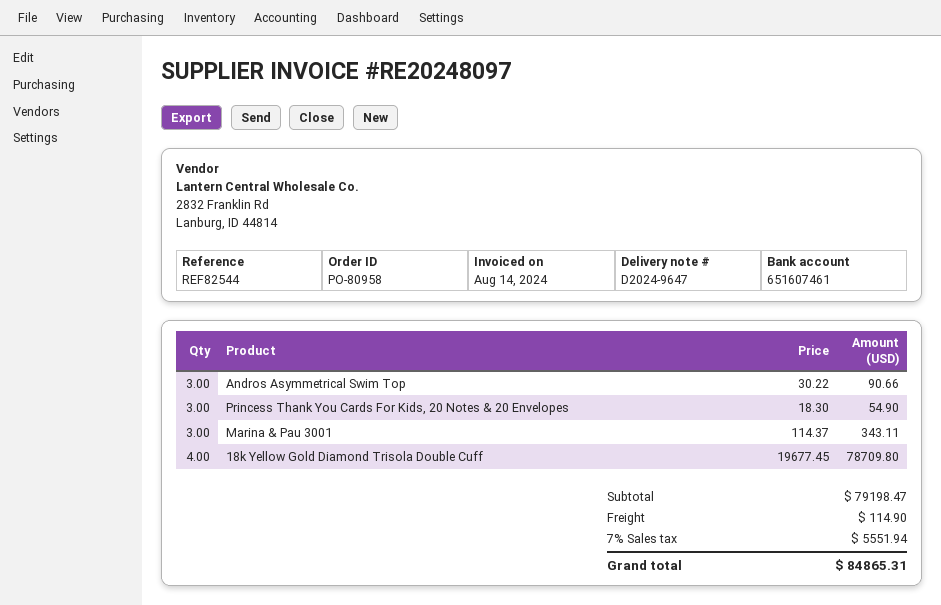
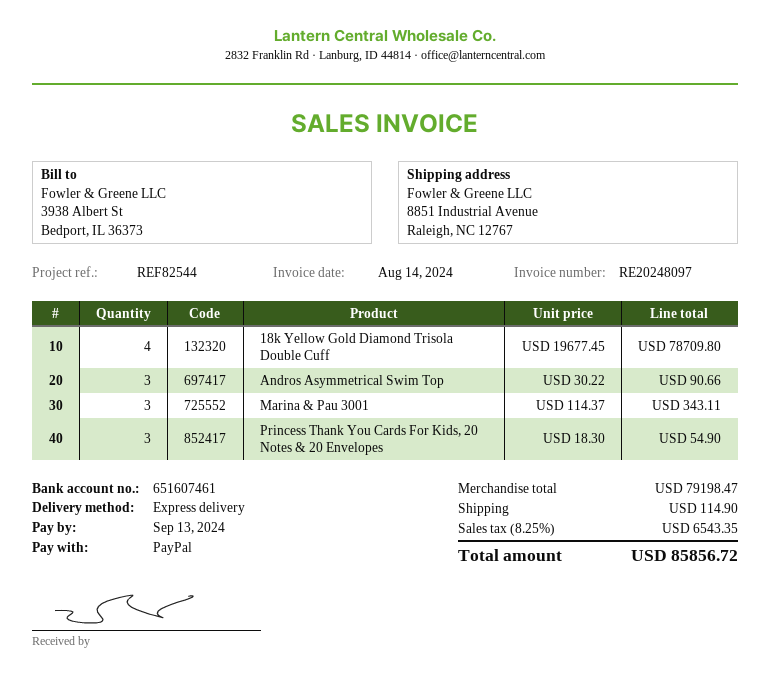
tax: 7% = 5551.94 -> 8.25% = 6543.35
total: 84865.31 -> 85856.72

